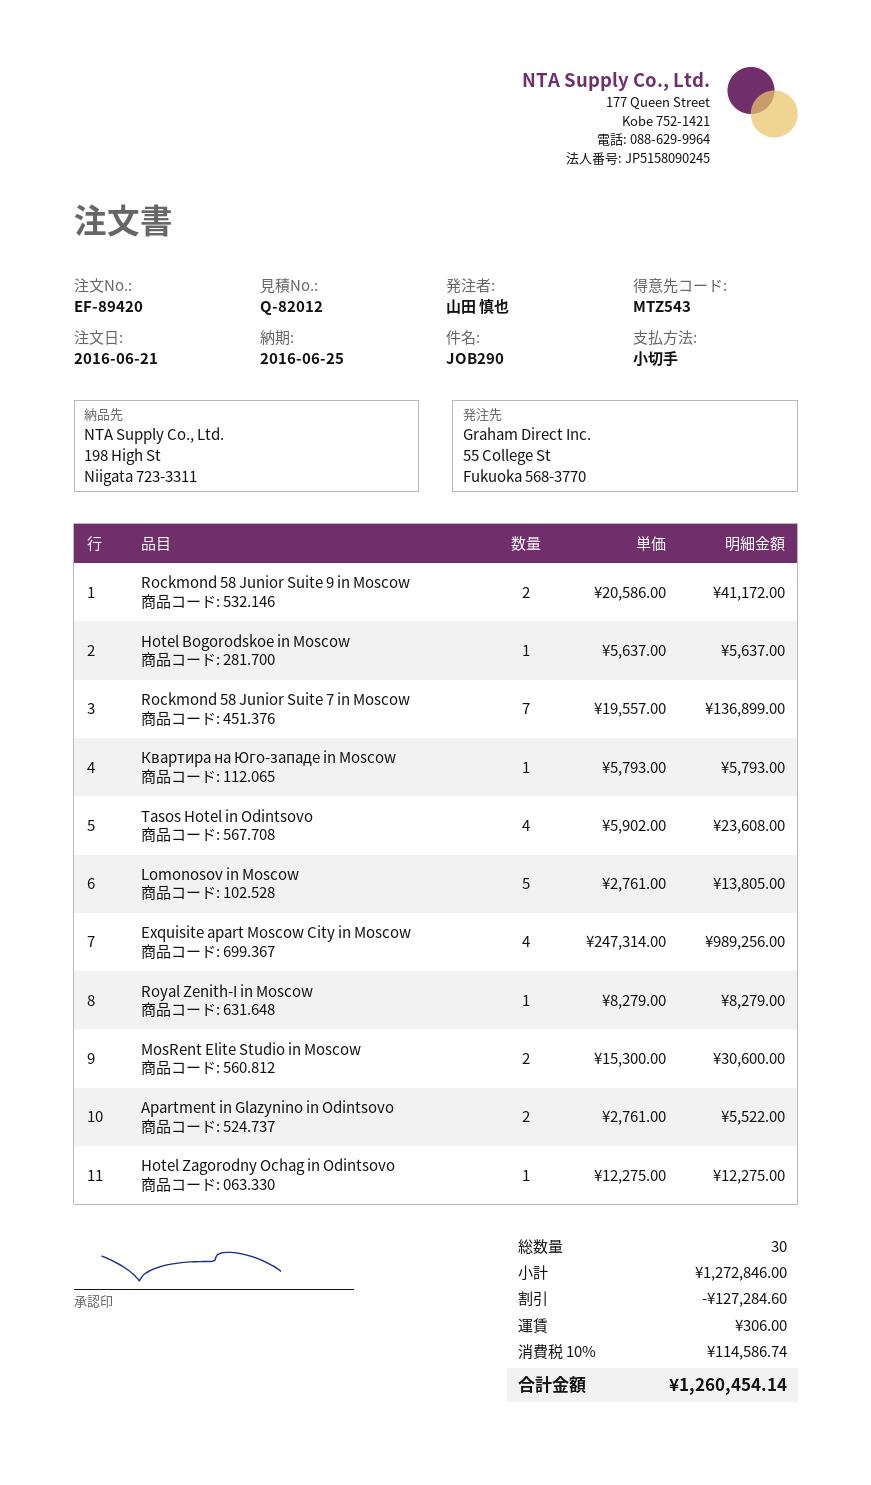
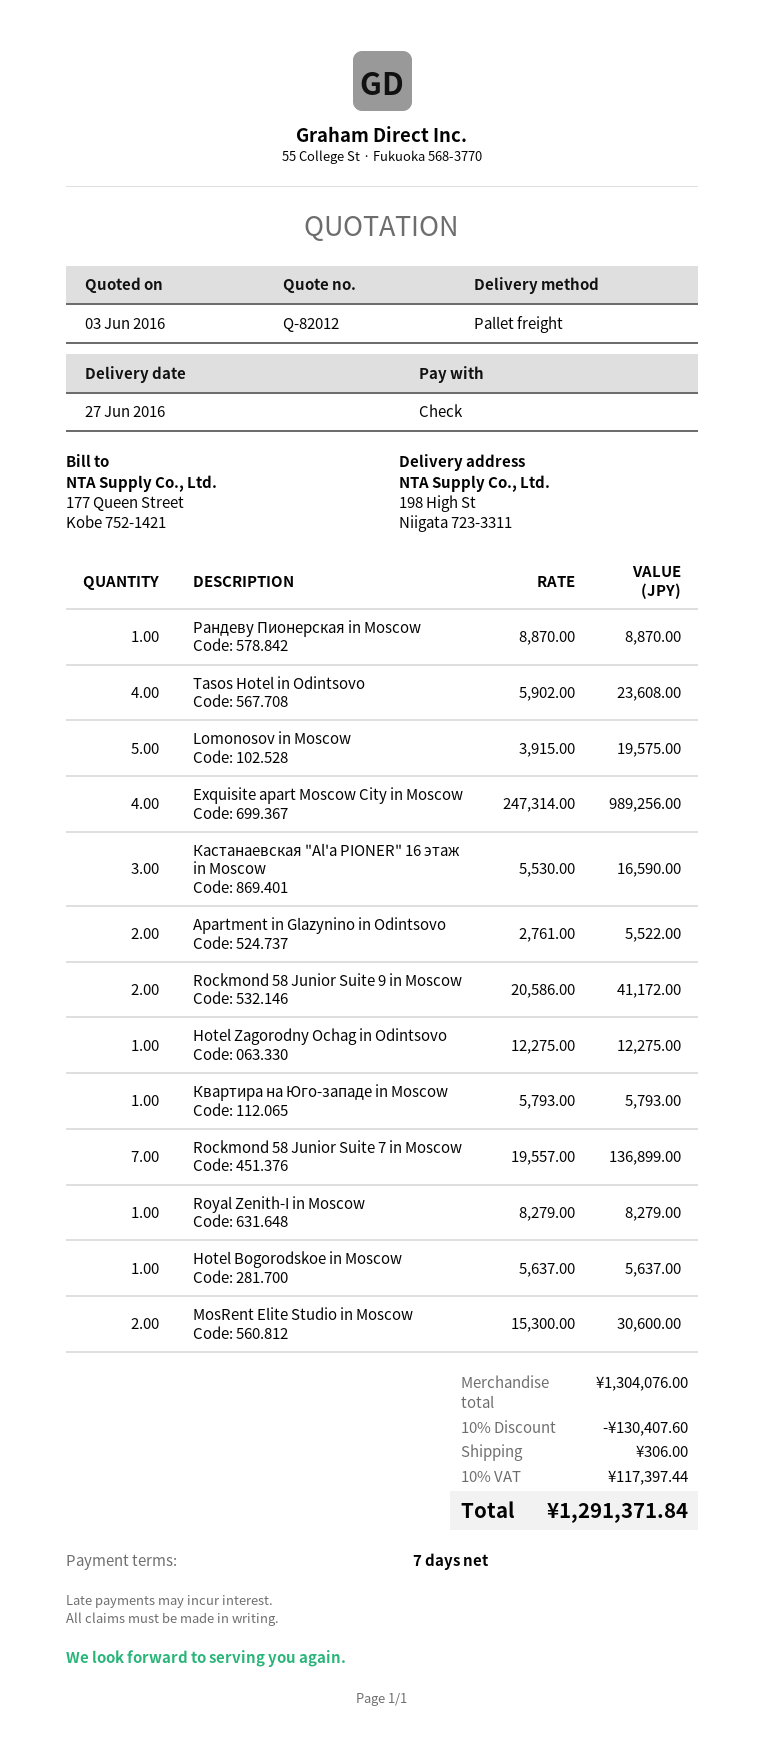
delivery date: 2016-06-25 -> 2016-06-27
Lomonosov in Moscow: 5 x 2761.00 = 13805.00 -> 5 x 3915.00 = 19575.00
Рандеву Пионерская in Moscow: none -> 1 x 8870.00 = 8870.00
Кастанаевская "Al'a PIONER" 16 этаж in Moscow: none -> 3 x 5530.00 = 16590.00
subtotal: 1272846.00 -> 1304076.00
discount: 127284.60 -> 130407.60
tax: 10% = 114586.74 -> 10% = 117397.44
total: 1260454.14 -> 1291371.84

